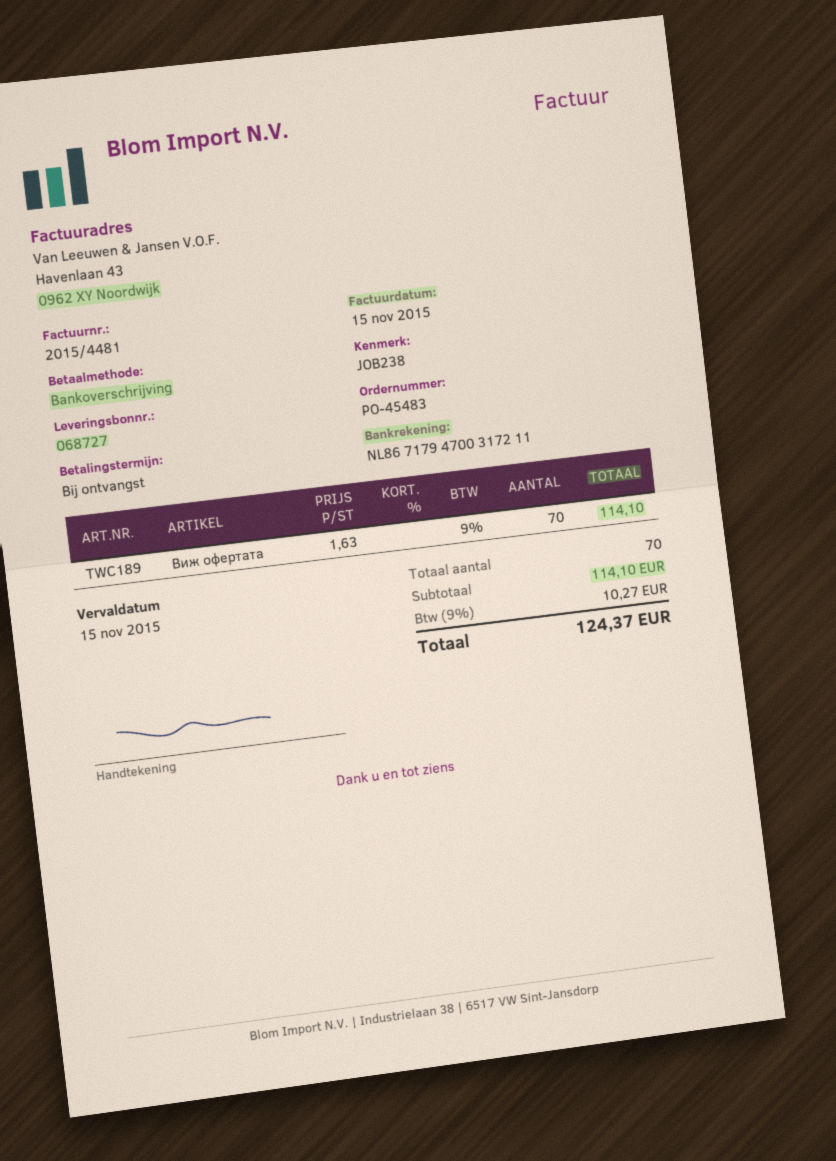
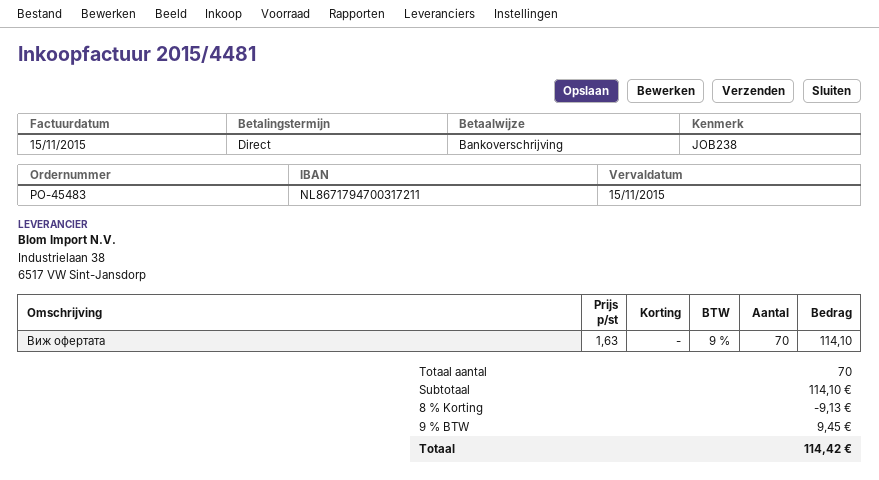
discount: none -> 8% = 9.13
tax: 9% = 10.27 -> 9% = 9.45
total: 124.37 -> 114.42

